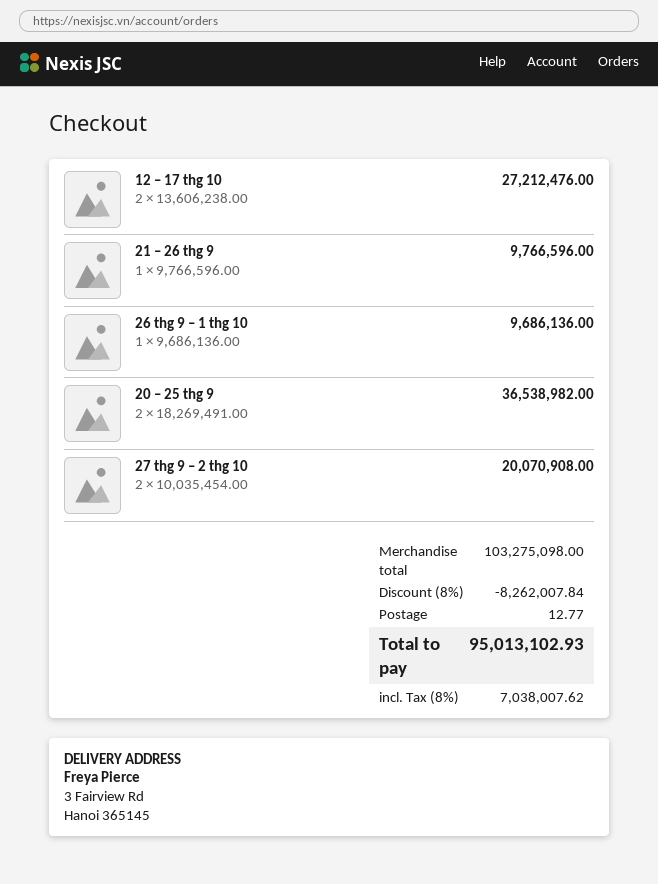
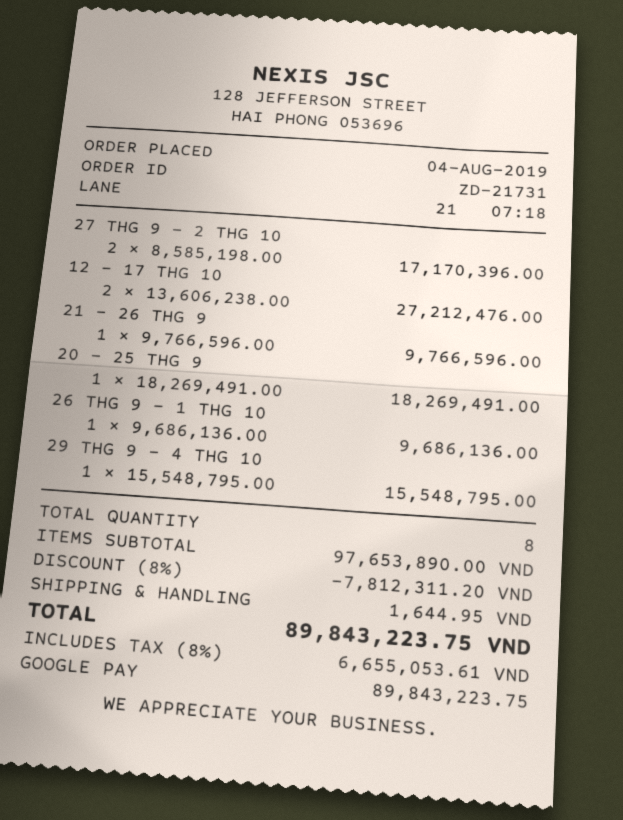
20 – 25 thg 9: 2 x 18269491.00 = 36538982.00 -> 1 x 18269491.00 = 18269491.00
27 thg 9 – 2 thg 10: 2 x 10035454.00 = 20070908.00 -> 2 x 8585198.00 = 17170396.00
29 THG 9 – 4 THG 10: none -> 1 x 15548795.00 = 15548795.00
subtotal: 103275098.00 -> 97653890.00
discount: 8% = 8262007.84 -> 8% = 7812311.20
shipping: 12.77 -> 1644.95
tax: 8% = 7038007.62 -> 8% = 6655053.61
total: 95013102.93 -> 89843223.75

